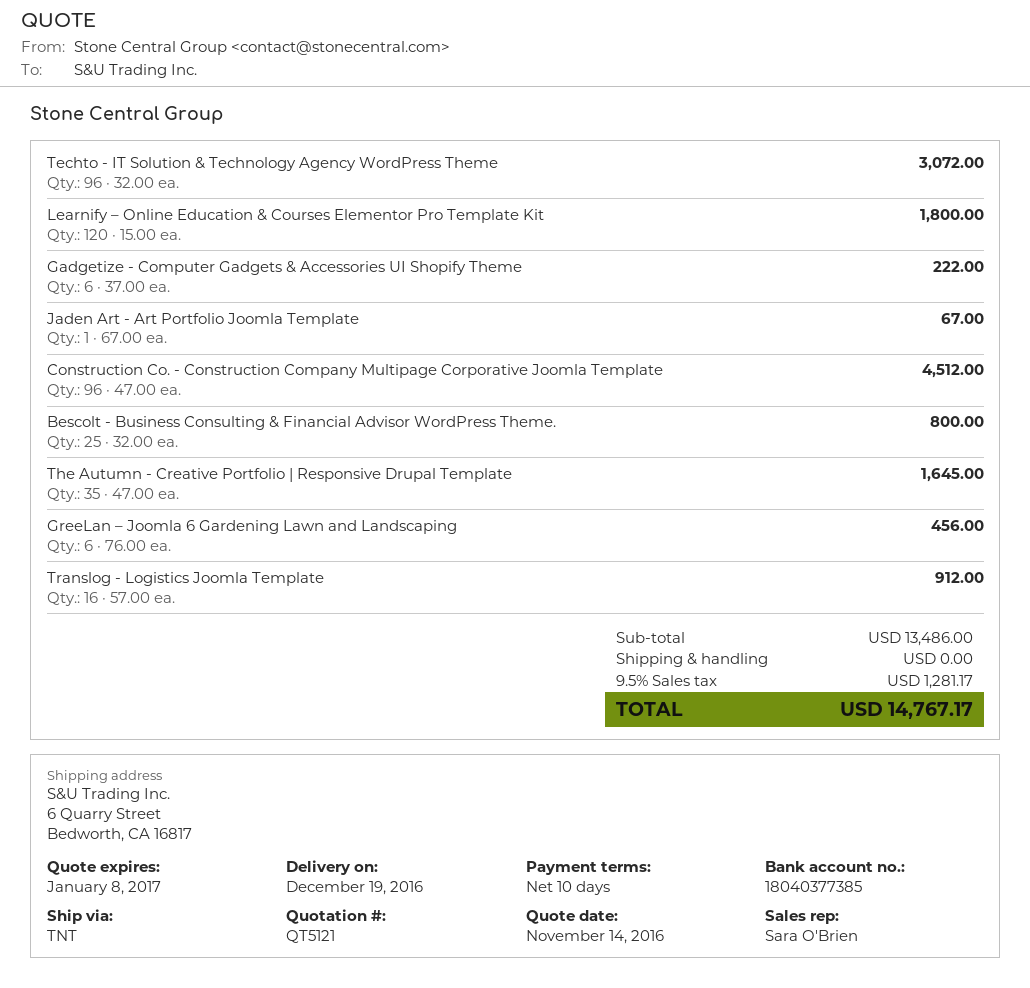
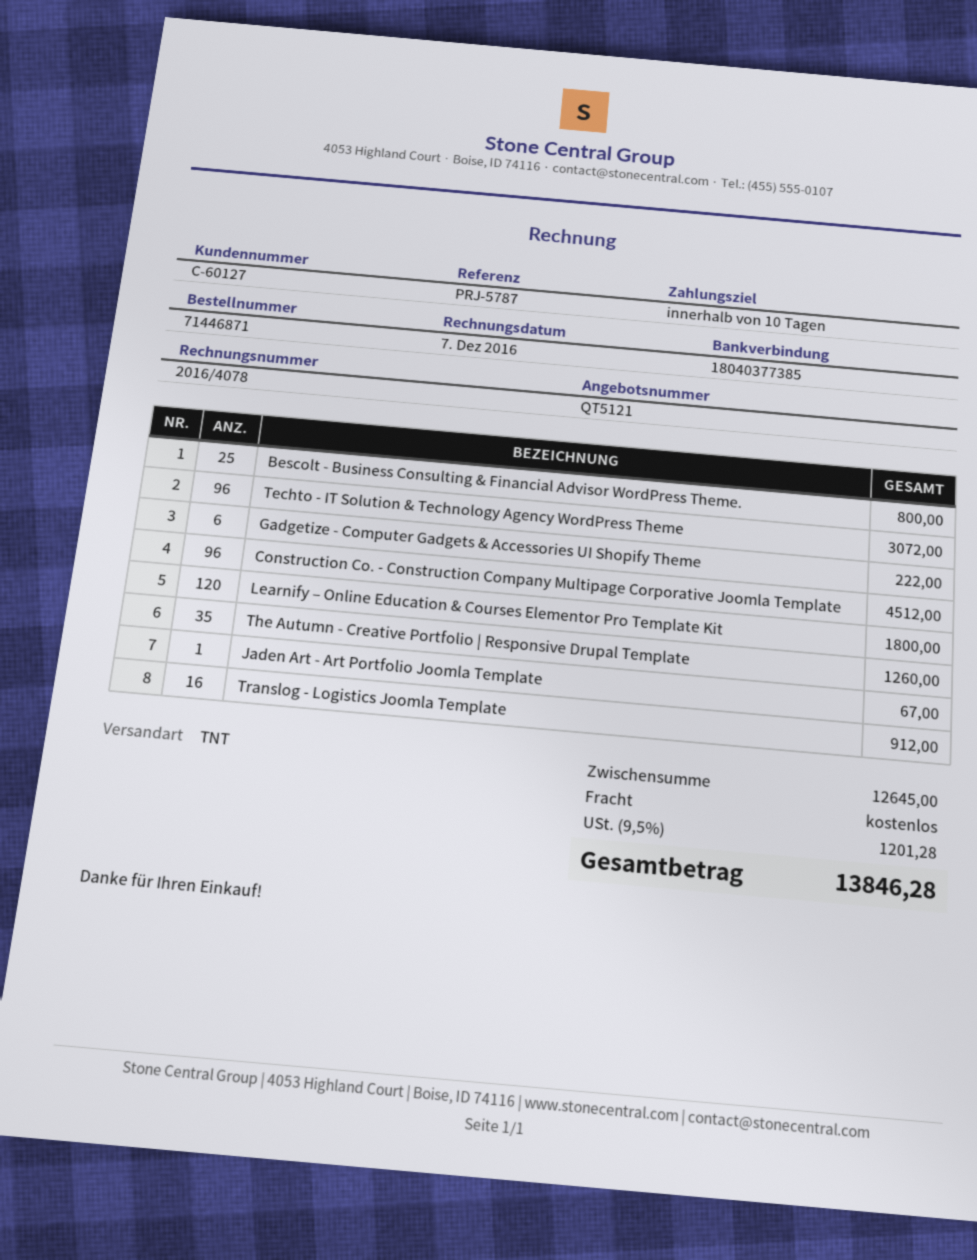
The Autumn - Creative Portfolio | Responsive Drupal Template: 35 for 1645.00 -> 35 for 1260.00
GreeLan – Joomla 6 Gardening Lawn and Landscaping: 6 for 456.00 -> none
subtotal: 13486.00 -> 12645.00
tax: 9.5% = 1281.17 -> 9.5% = 1201.28
total: 14767.17 -> 13846.28

